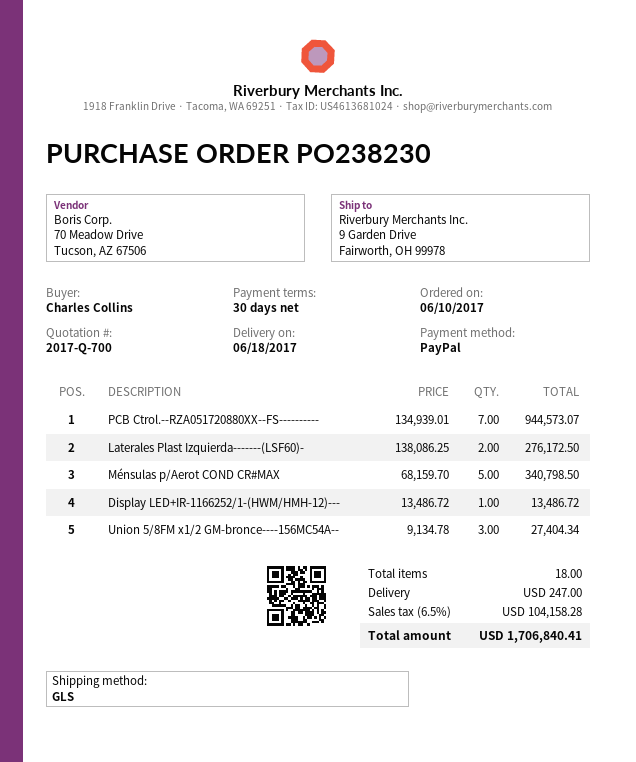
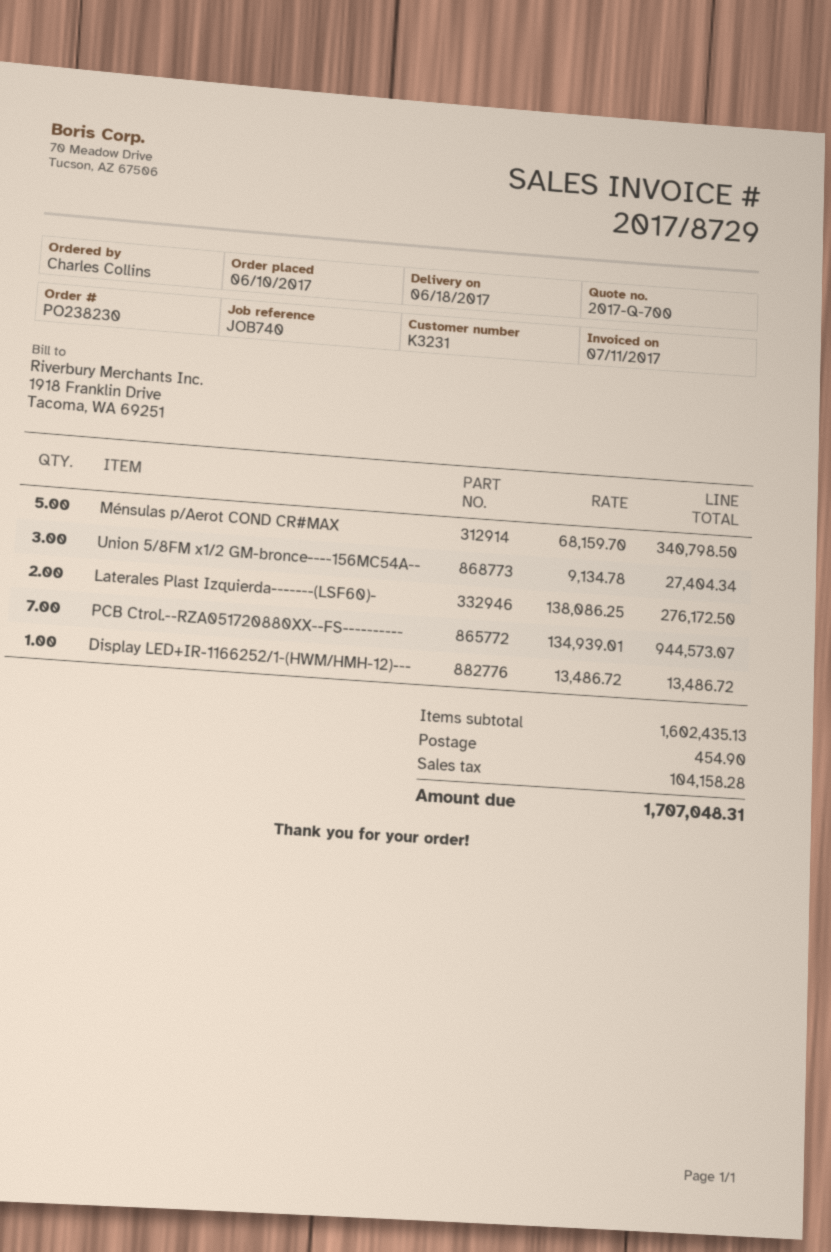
shipping: 247.00 -> 454.90
total: 1706840.41 -> 1707048.31

